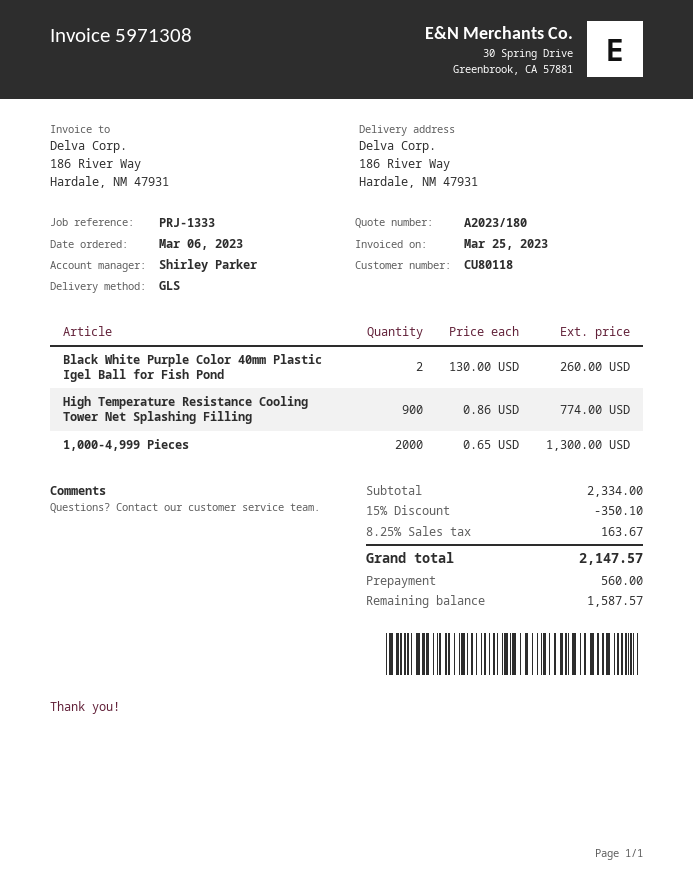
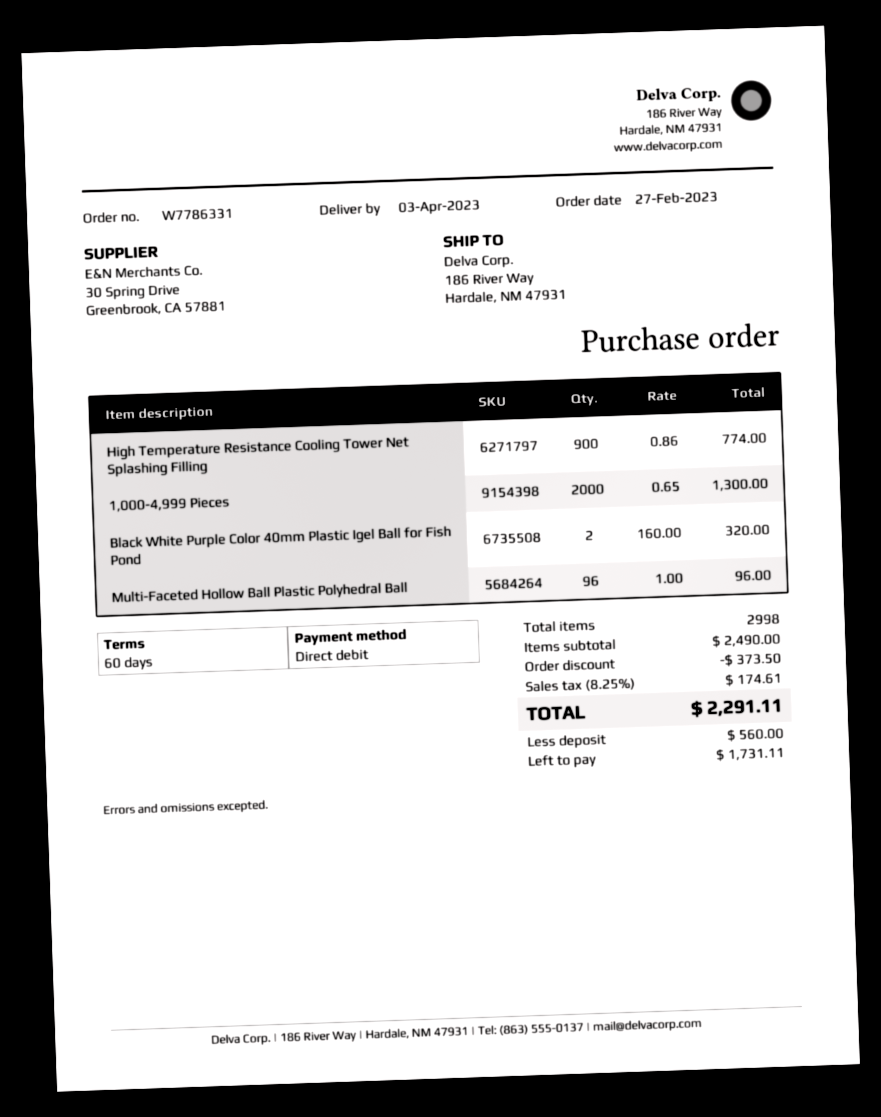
order date: 2023-03-06 -> 2023-02-27
Black White Purple Color 40mm Plastic Igel Ball for Fish Pond: 2 x 130.00 = 260.00 -> 2 x 160.00 = 320.00
Multi-Faceted Hollow Ball Plastic Polyhedral Ball: none -> 96 x 1.00 = 96.00
subtotal: 2334.00 -> 2490.00
discount: 350.10 -> 373.50
tax: 8.25% = 163.67 -> 8.25% = 174.61
total: 2147.57 -> 2291.11
balance: 1587.57 -> 1731.11

